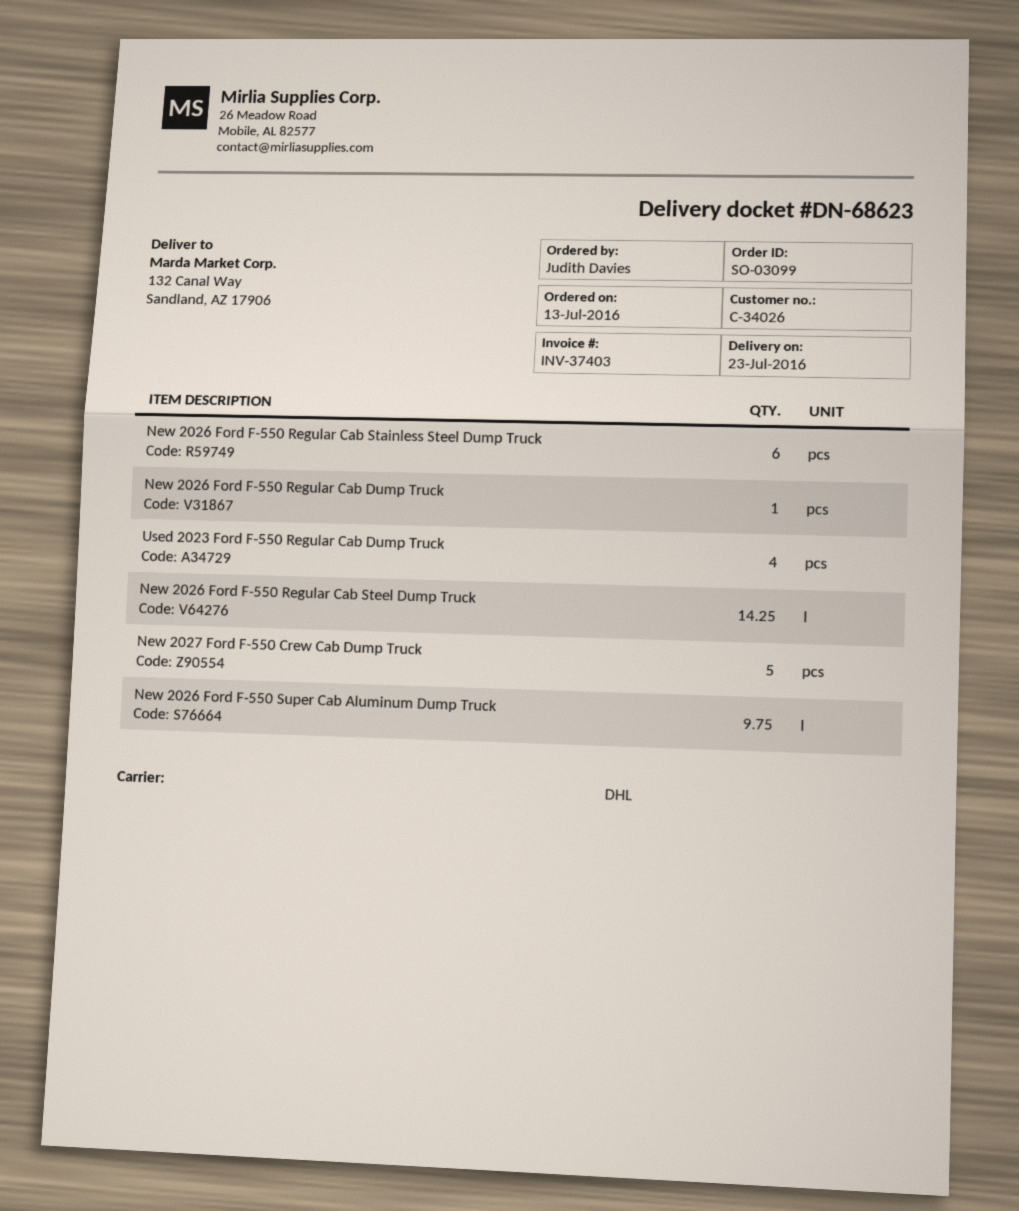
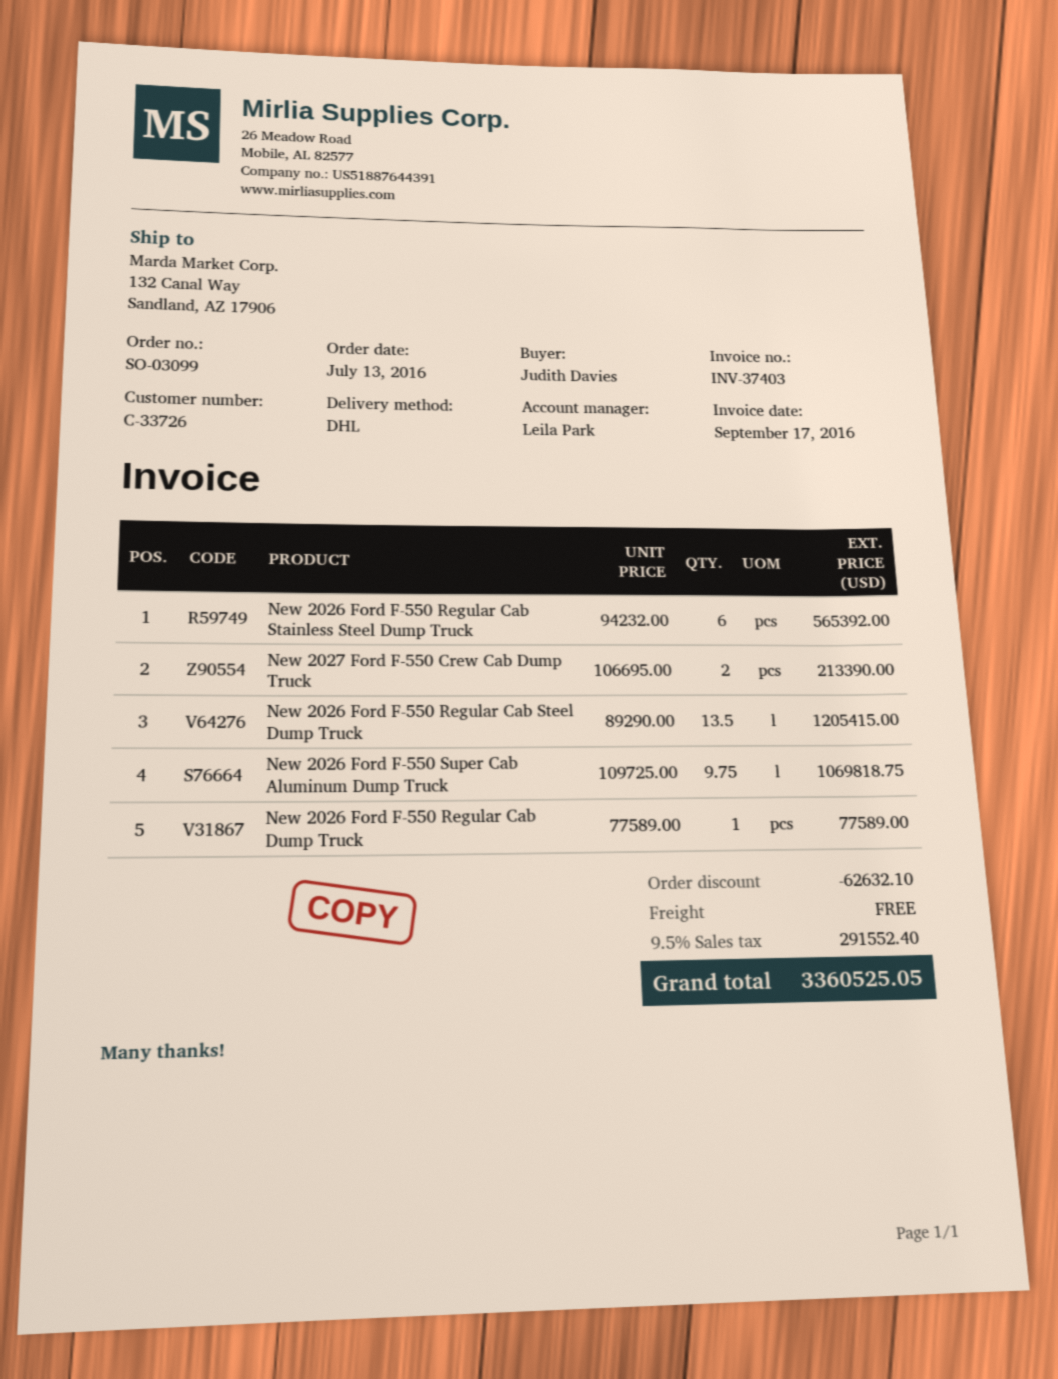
customer number: C-34026 -> C-33726
Used 2023 Ford F-550 Regular Cab Dump Truck: 4 -> none
New 2026 Ford F-550 Regular Cab Steel Dump Truck: 14.25 -> 13.5
New 2027 Ford F-550 Crew Cab Dump Truck: 5 -> 2

